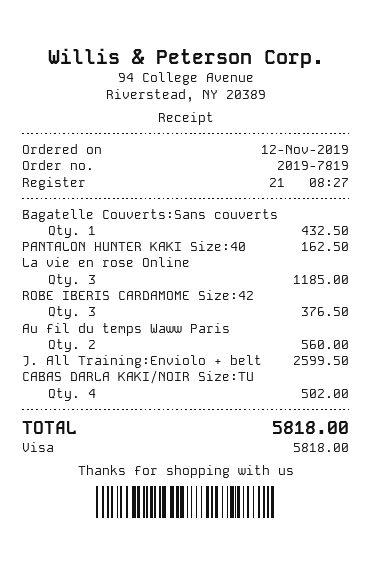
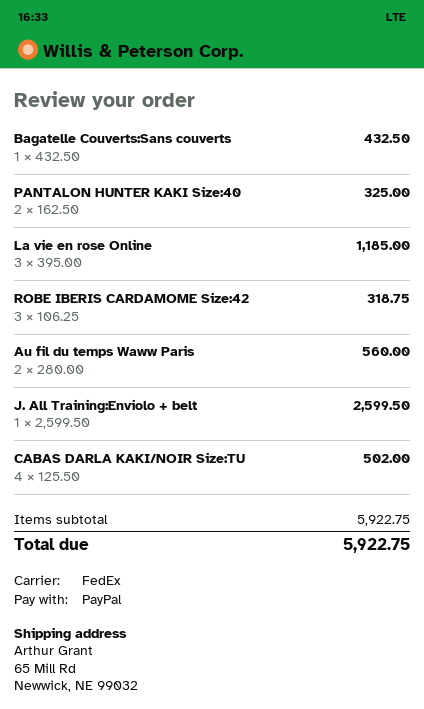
payment method: Visa -> PayPal
PANTALON HUNTER KAKI Size:40: 1 for 162.50 -> 2 for 325.00
ROBE IBERIS CARDAMOME Size:42: 3 for 376.50 -> 3 for 318.75
total: 5818.00 -> 5922.75

